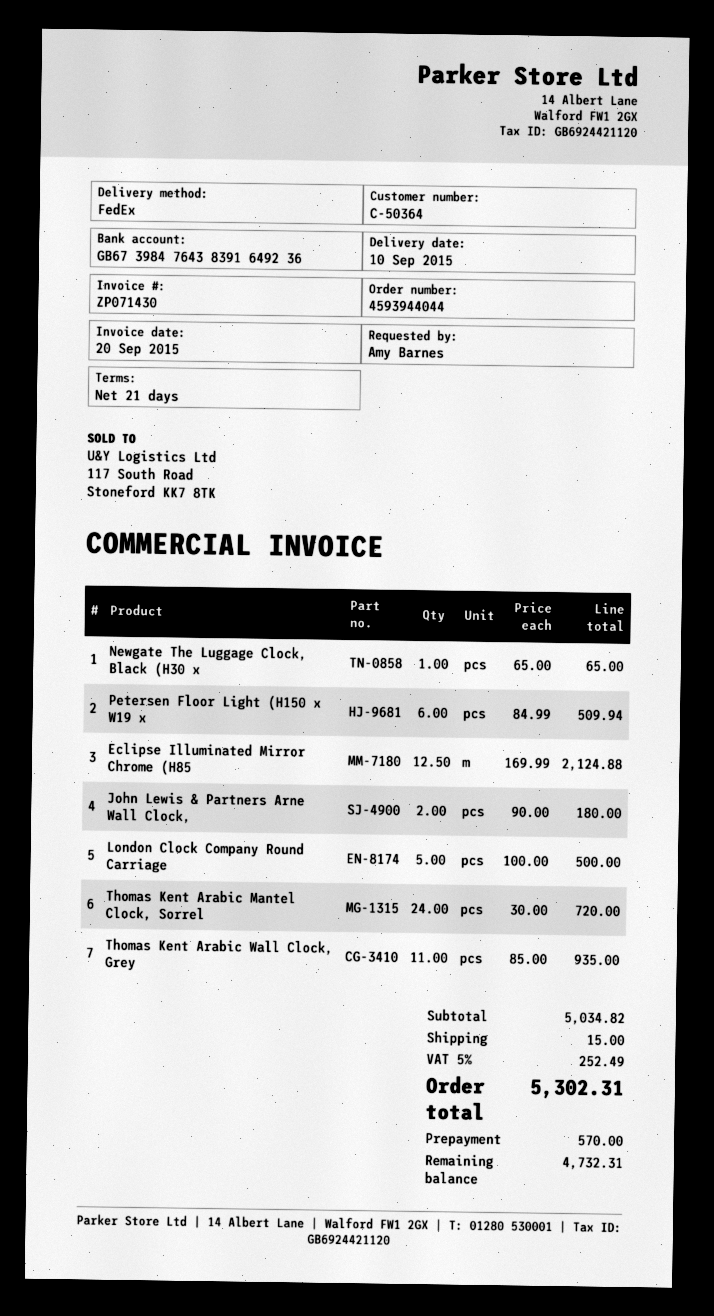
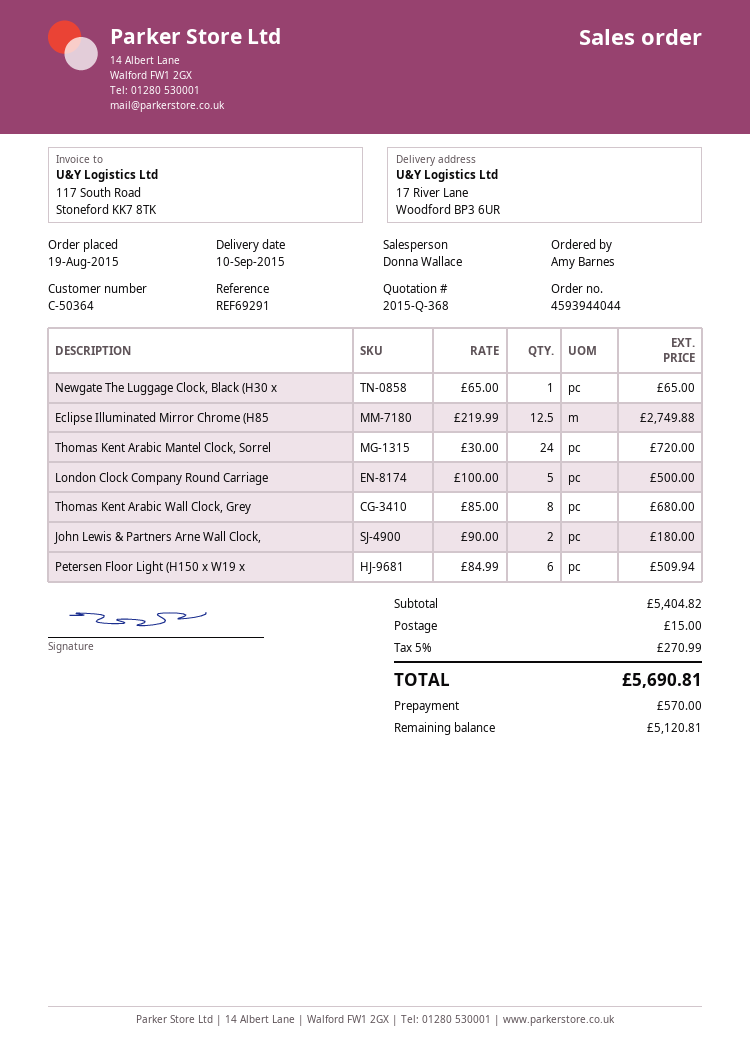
Eclipse Illuminated Mirror Chrome (H85: 12.5 x 169.99 = 2124.88 -> 12.5 x 219.99 = 2749.88
Thomas Kent Arabic Wall Clock, Grey: 11 x 85.00 = 935.00 -> 8 x 85.00 = 680.00
subtotal: 5034.82 -> 5404.82
tax: 5% = 252.49 -> 5% = 270.99
total: 5302.31 -> 5690.81
balance: 4732.31 -> 5120.81

